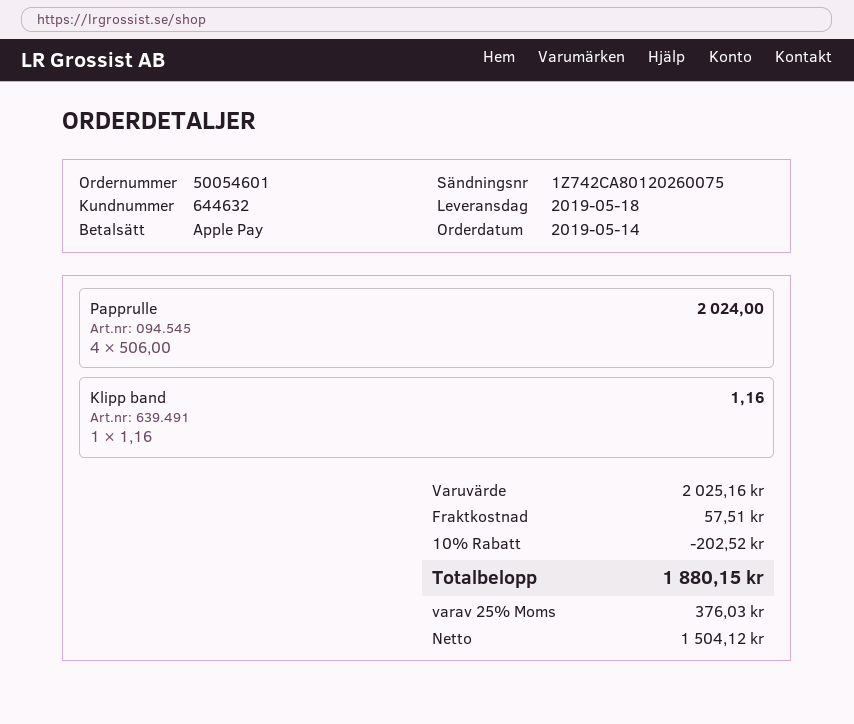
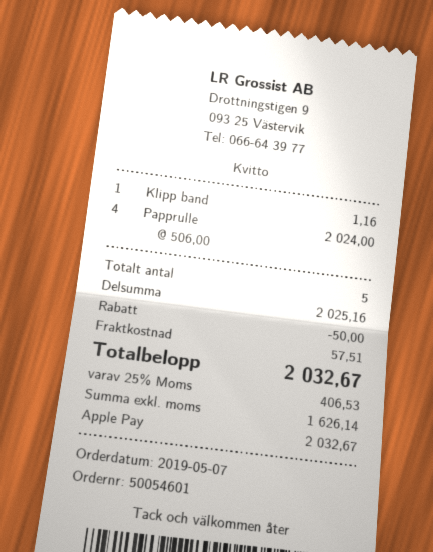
order date: 2019-05-14 -> 2019-05-07
discount: 202.52 -> 50.00
net: 1504.12 -> 1626.14
tax: 25% = 376.03 -> 25% = 406.53
total: 1880.15 -> 2032.67

